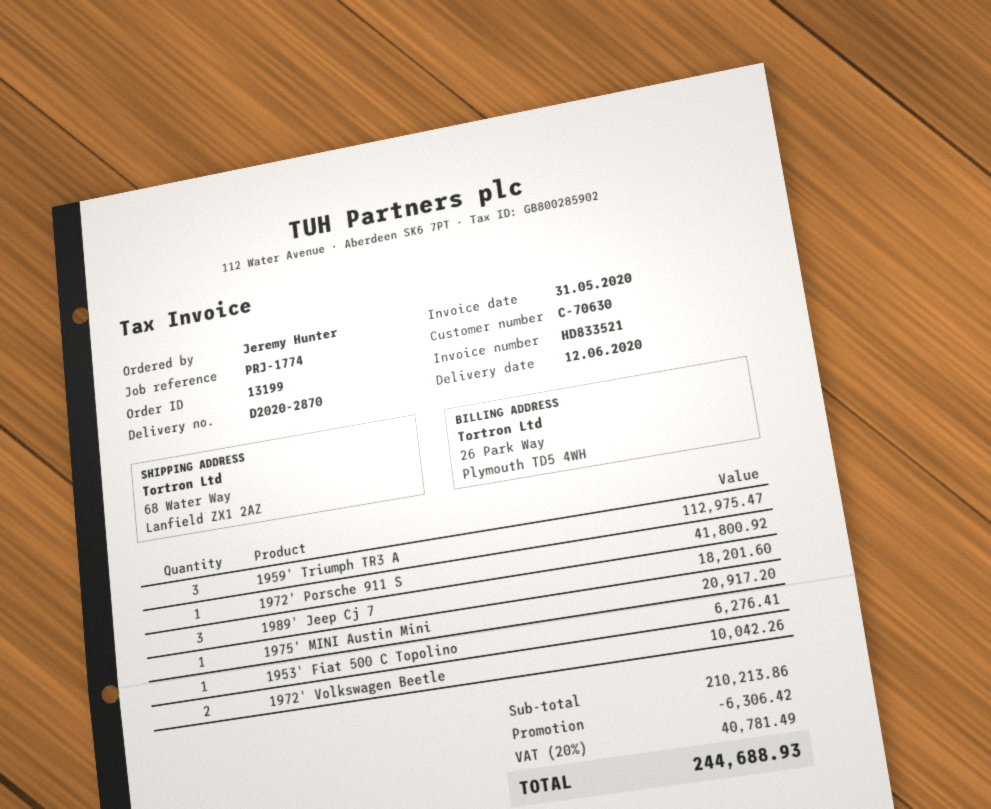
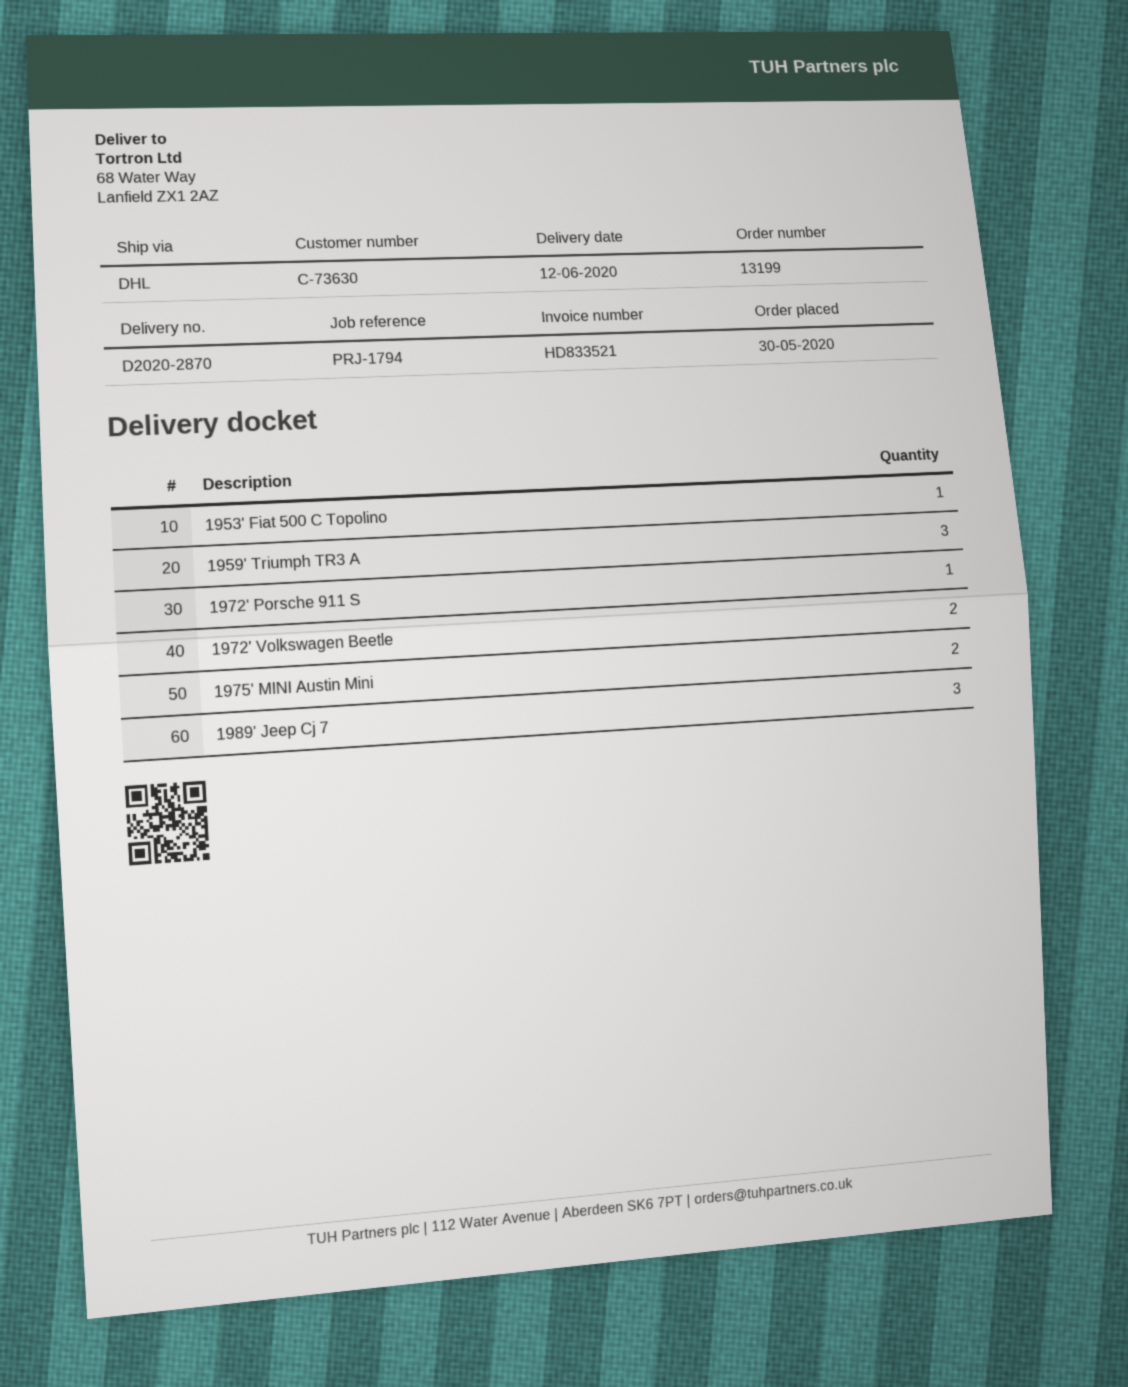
customer number: C-70630 -> C-73630
reference: PRJ-1774 -> PRJ-1794
1975' MINI Austin Mini: 1 -> 2

